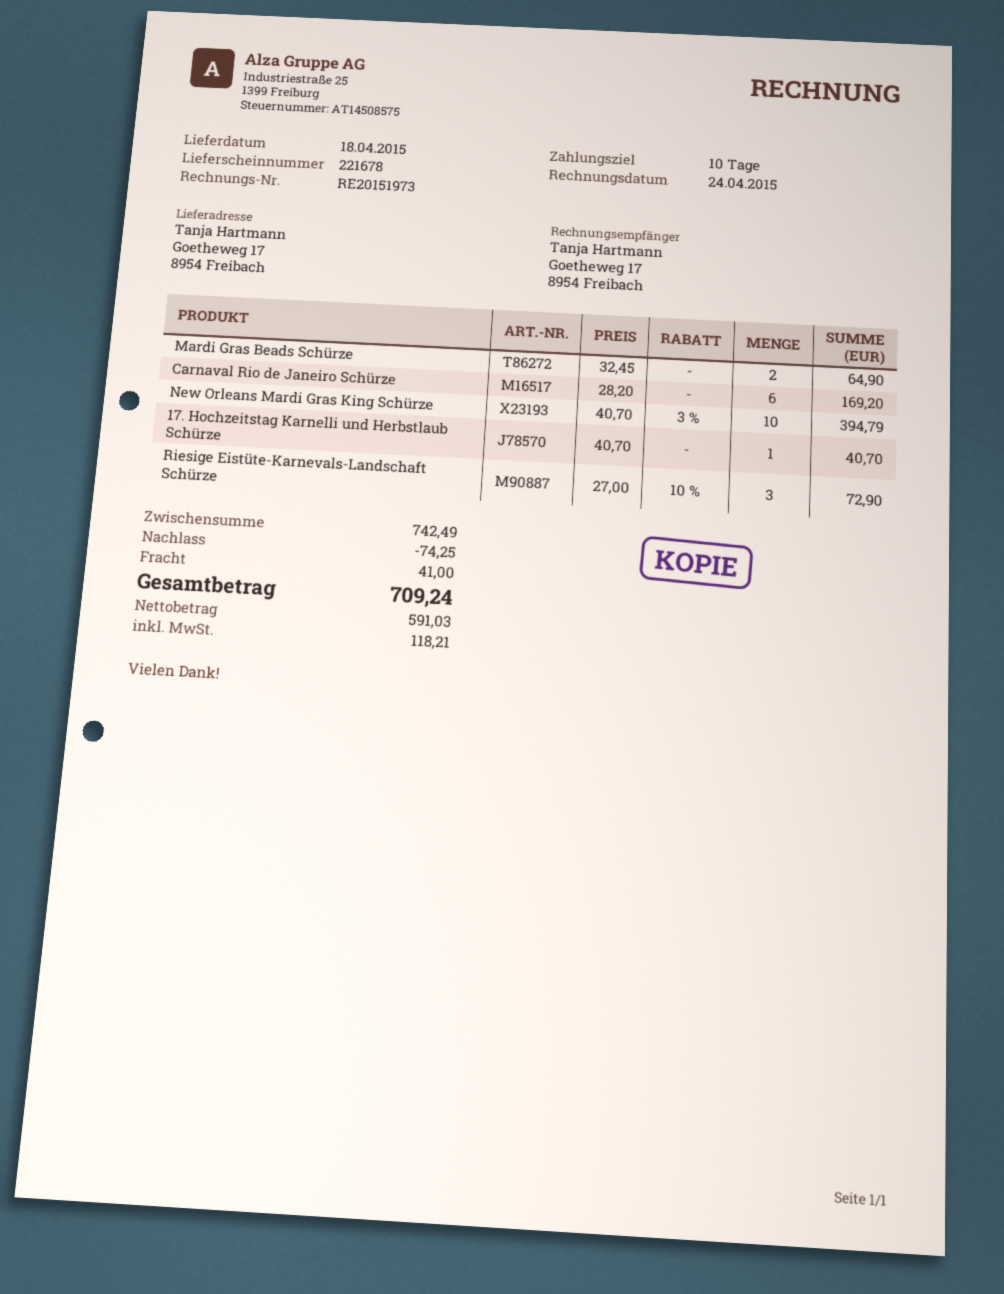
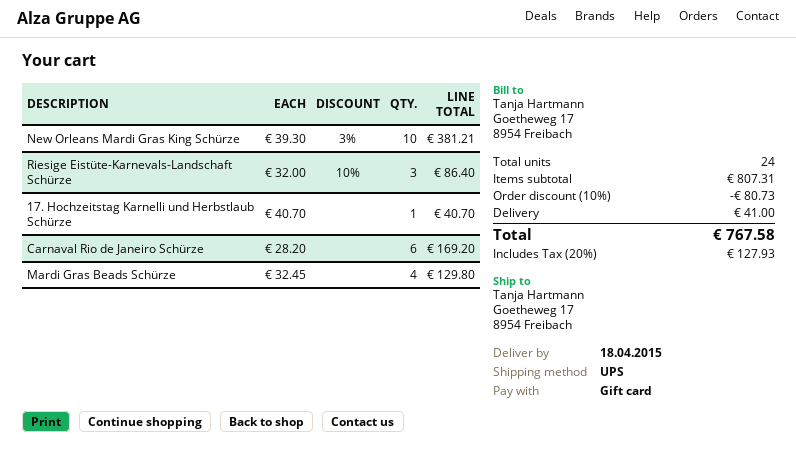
Mardi Gras Beads Schürze: 2 x 32.45 = 64.90 -> 4 x 32.45 = 129.80
New Orleans Mardi Gras King Schürze: 10 x 40.70 - 3% = 394.79 -> 10 x 39.30 - 3% = 381.21
Riesige Eistüte-Karnevals-Landschaft Schürze: 3 x 27.00 - 10% = 72.90 -> 3 x 32.00 - 10% = 86.40
subtotal: 742.49 -> 807.31
discount: 74.25 -> 80.73
tax: 118.21 -> 127.93
total: 709.24 -> 767.58

